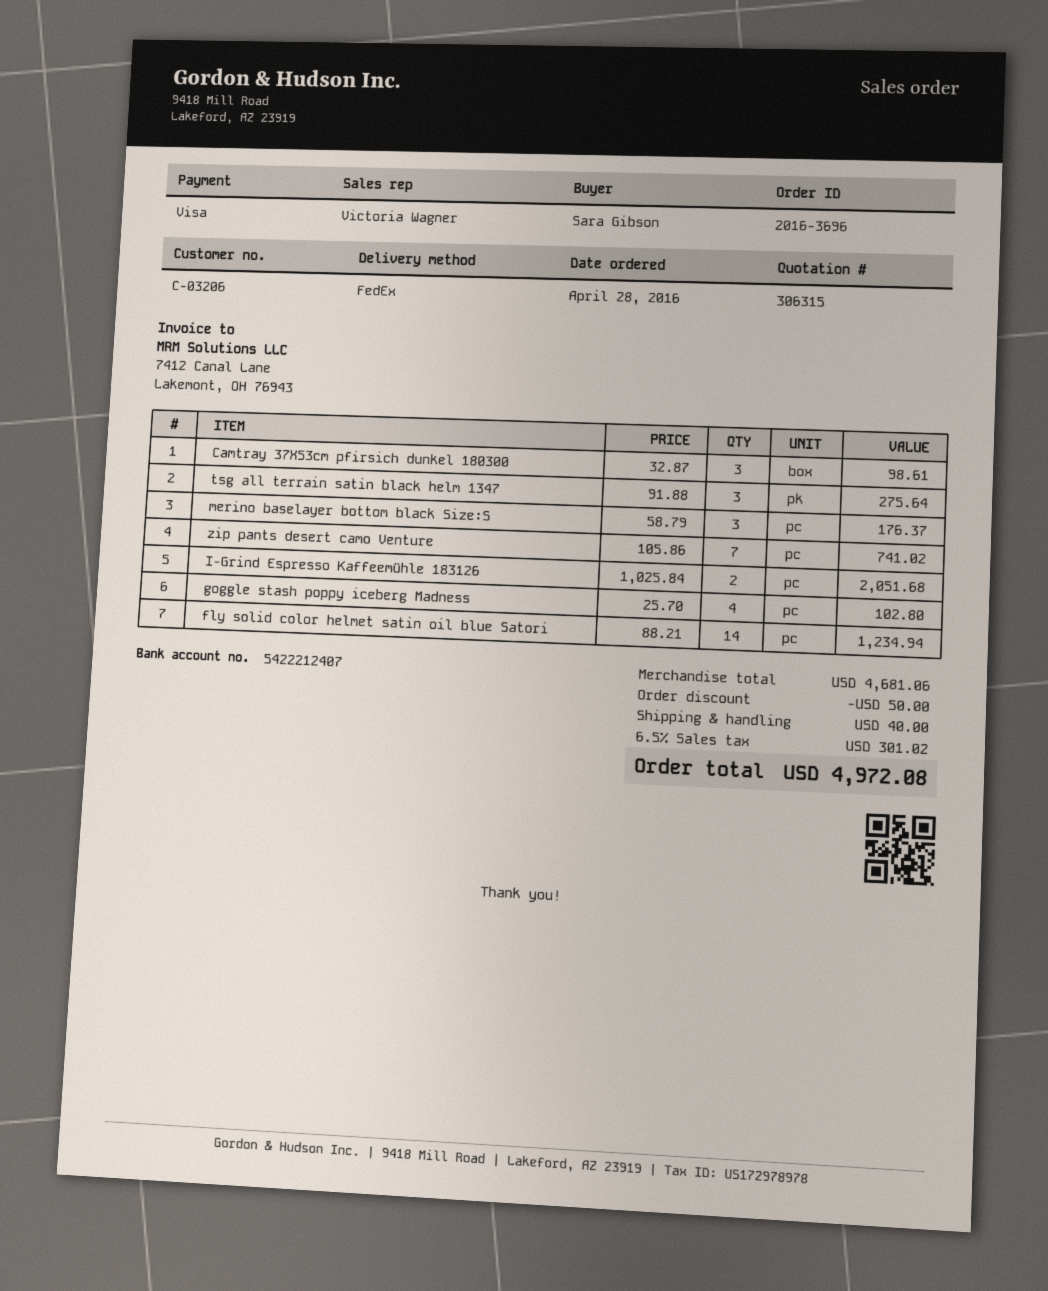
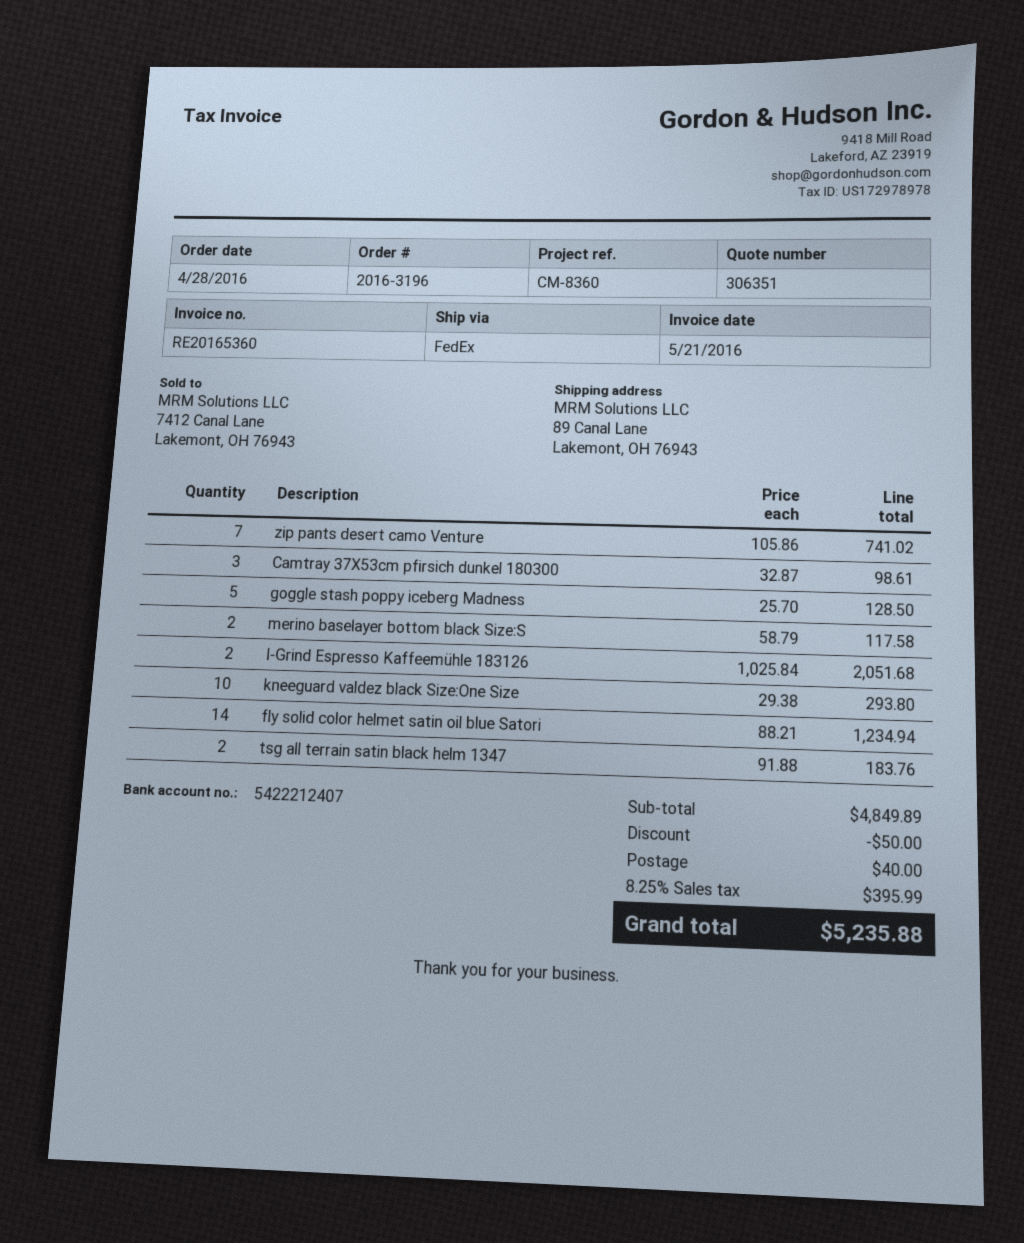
quote number: 306315 -> 306351
order number: 2016-3696 -> 2016-3196
tsg all terrain satin black helm 1347: 3 x 91.88 = 275.64 -> 2 x 91.88 = 183.76
merino baselayer bottom black Size:S: 3 x 58.79 = 176.37 -> 2 x 58.79 = 117.58
goggle stash poppy iceberg Madness: 4 x 25.70 = 102.80 -> 5 x 25.70 = 128.50
kneeguard valdez black Size:One Size: none -> 10 x 29.38 = 293.80
subtotal: 4681.06 -> 4849.89
tax: 6.5% = 301.02 -> 8.25% = 395.99
total: 4972.08 -> 5235.88

